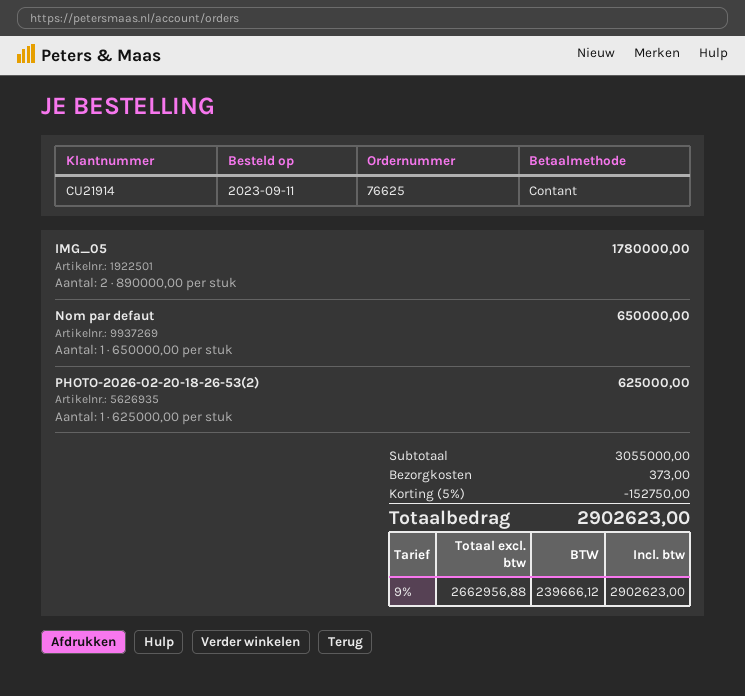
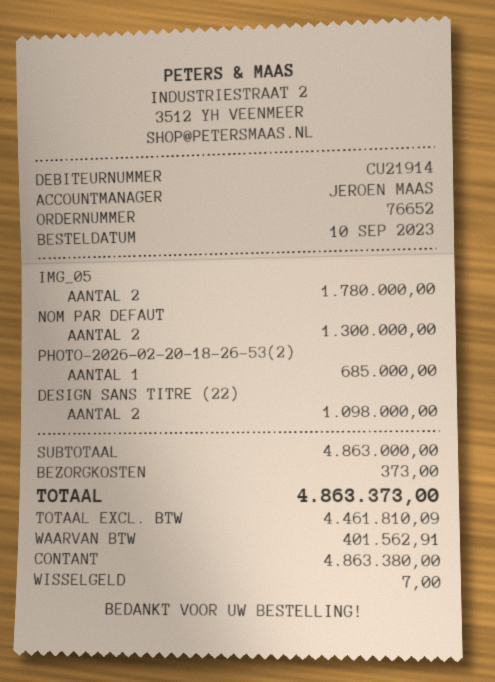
order number: 76625 -> 76652
order date: 2023-09-11 -> 2023-09-10
Nom par defaut: 1 for 650000.00 -> 2 for 1300000.00
PHOTO-2026-02-20-18-26-53(2): 1 for 625000.00 -> 1 for 685000.00
DESIGN SANS TITRE (22): none -> 2 for 1098000.00
subtotal: 3055000.00 -> 4863000.00
discount: 5% = 152750.00 -> none
net: 2662956.88 -> 4461810.09
tax: 239666.12 -> 401562.91
total: 2902623.00 -> 4863373.00

